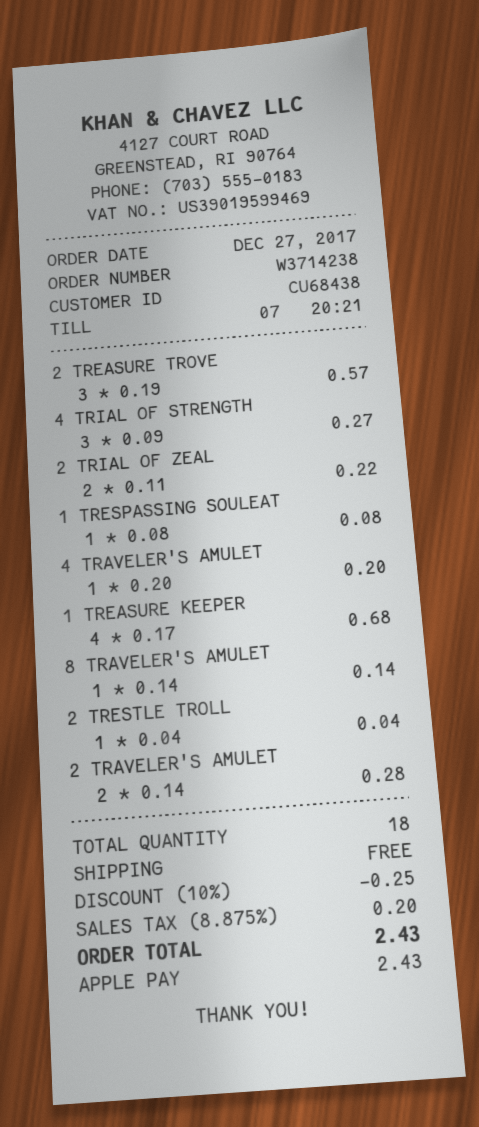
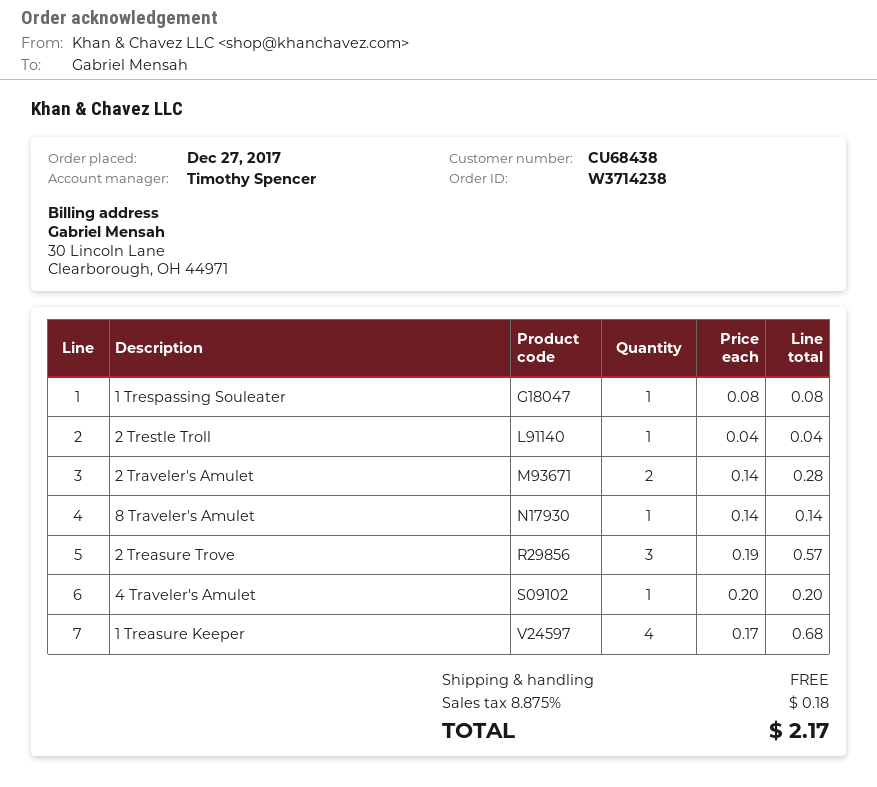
4 TRIAL OF STRENGTH: 3 x 0.09 = 0.27 -> none
2 TRIAL OF ZEAL: 2 x 0.11 = 0.22 -> none
discount: 10% = 0.25 -> none
tax: 8.875% = 0.20 -> 8.875% = 0.18
total: 2.43 -> 2.17

